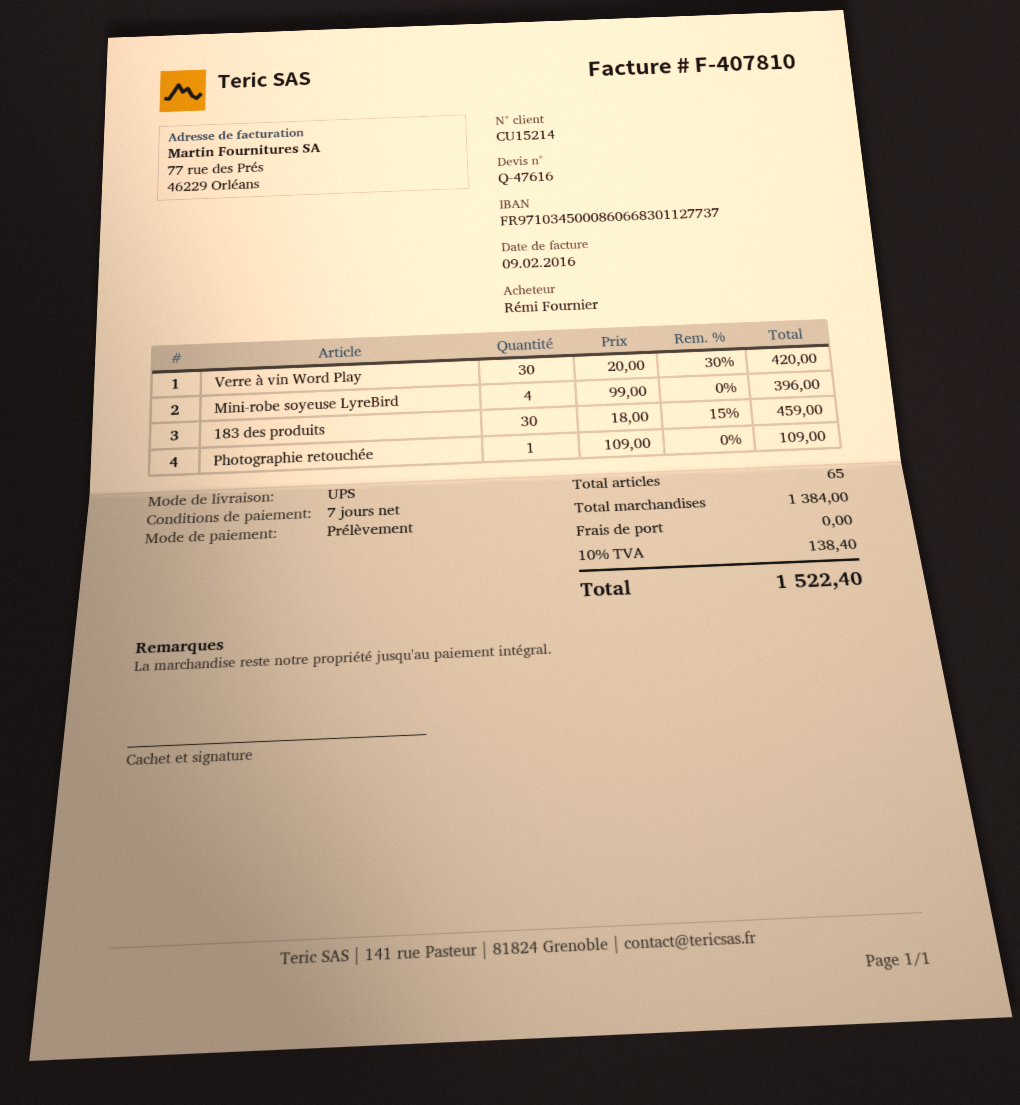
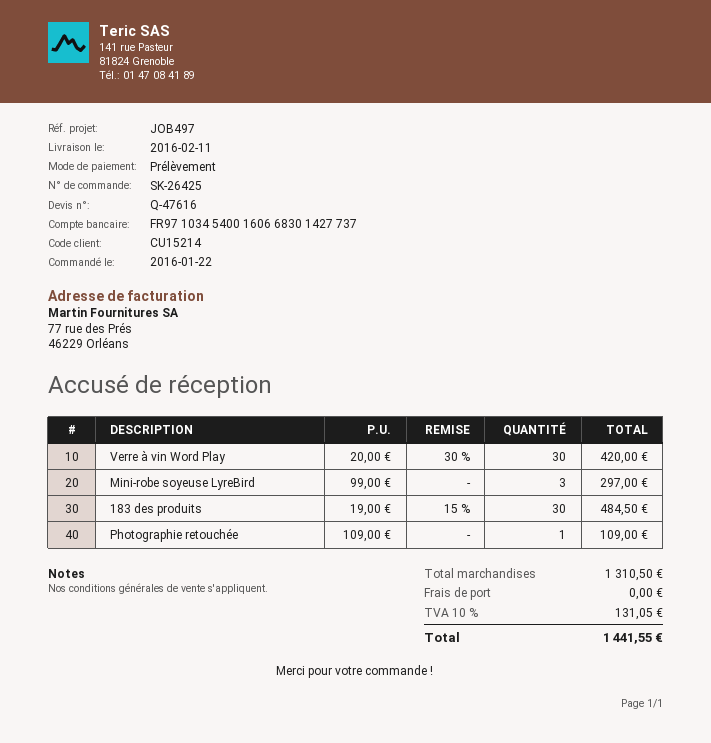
bank account: FR9710345000860668301127737 -> FR9710345400160668301427737
Mini-robe soyeuse LyreBird: 4 x 99.00 = 396.00 -> 3 x 99.00 = 297.00
183 des produits: 30 x 18.00 - 15% = 459.00 -> 30 x 19.00 - 15% = 484.50
subtotal: 1384.00 -> 1310.50
tax: 10% = 138.40 -> 10% = 131.05
total: 1522.40 -> 1441.55

